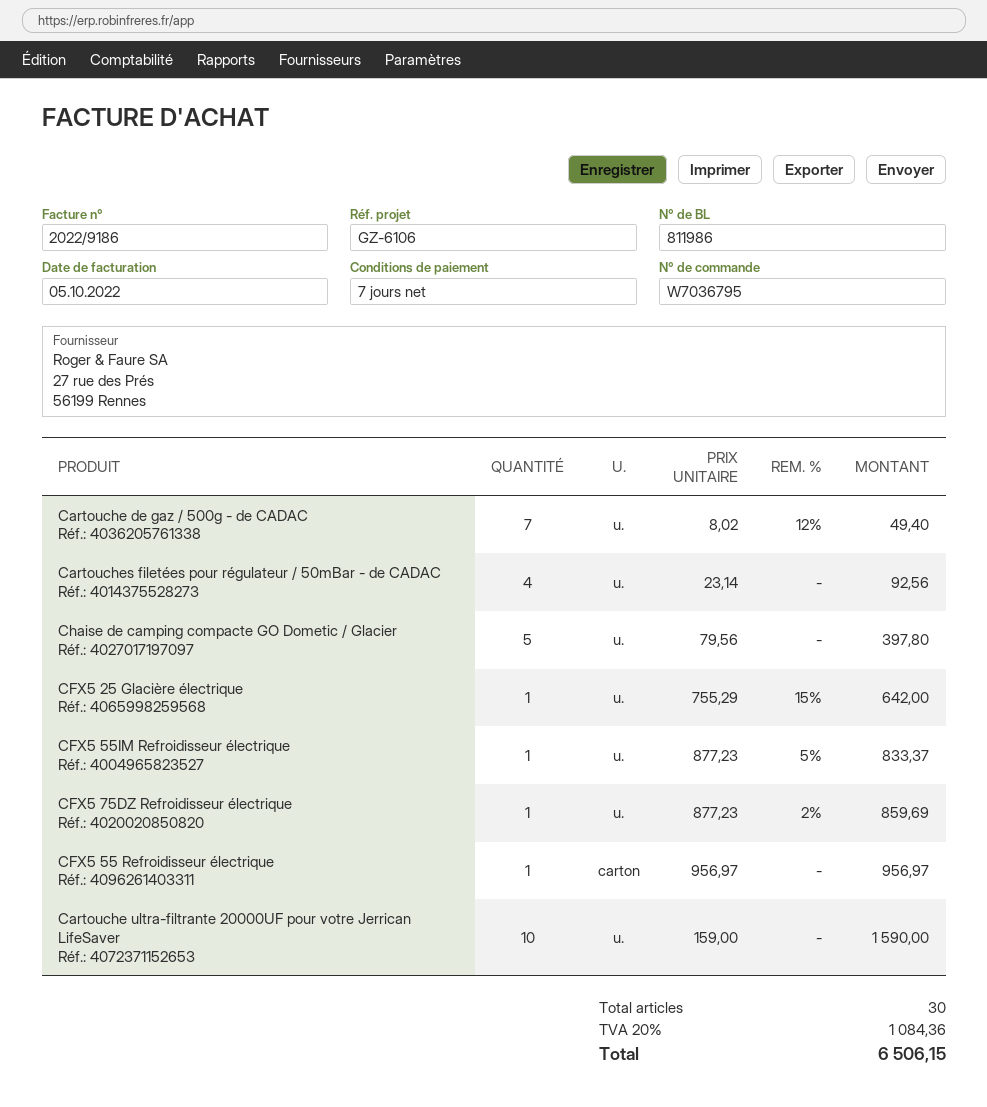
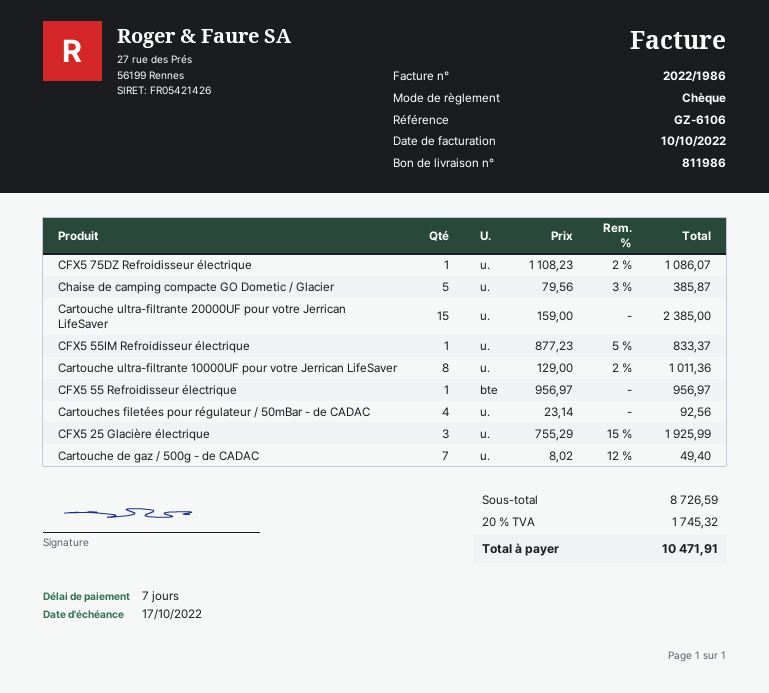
invoice number: 2022/9186 -> 2022/1986
invoice date: 2022-10-05 -> 2022-10-10
Chaise de camping compacte GO Dometic / Glacier: 5 x 79.56 = 397.80 -> 5 x 79.56 - 3% = 385.87
CFX5 25 Glacière électrique: 1 x 755.29 - 15% = 642.00 -> 3 x 755.29 - 15% = 1925.99
CFX5 75DZ Refroidisseur électrique: 1 x 877.23 - 2% = 859.69 -> 1 x 1108.23 - 2% = 1086.07
Cartouche ultra-filtrante 20000UF pour votre Jerrican LifeSaver: 10 x 159.00 = 1590.00 -> 15 x 159.00 = 2385.00
Cartouche ultra-filtrante 10000UF pour votre Jerrican LifeSaver: none -> 8 x 129.00 - 2% = 1011.36
tax: 20% = 1084.36 -> 20% = 1745.32
total: 6506.15 -> 10471.91

